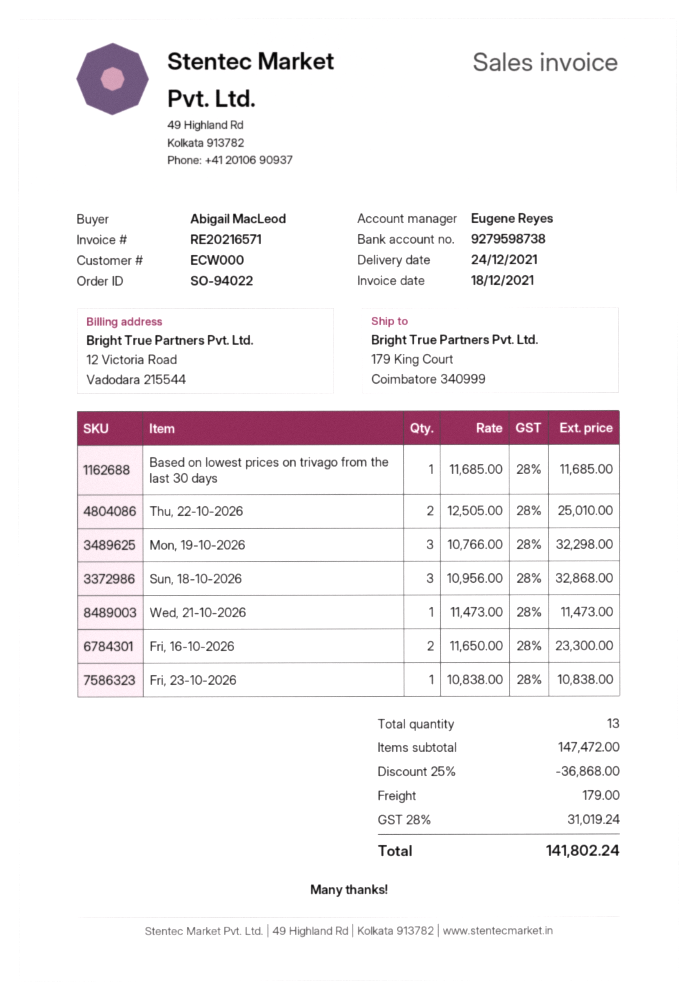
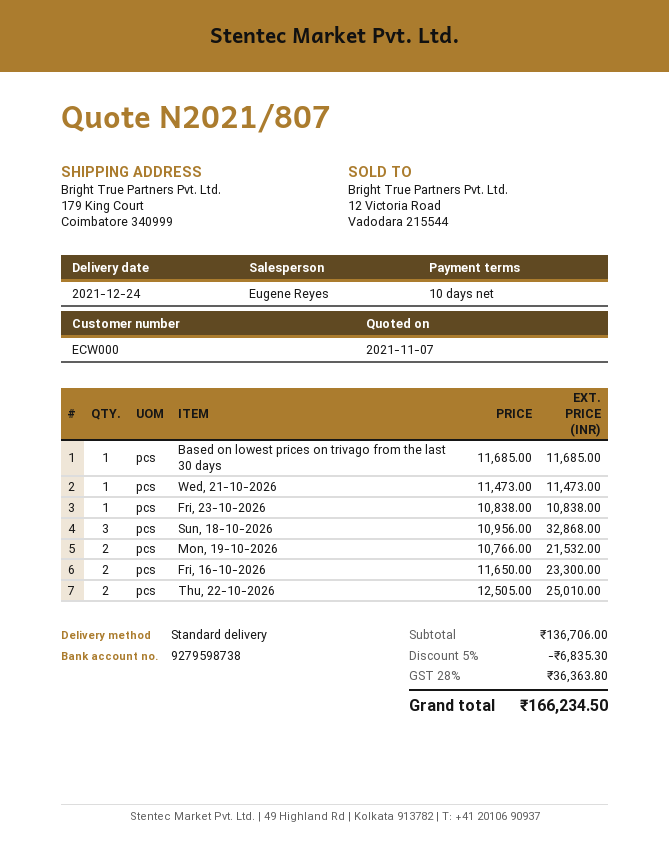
Mon, 19-10-2026: 3 x 10766.00 = 32298.00 -> 2 x 10766.00 = 21532.00
subtotal: 147472.00 -> 136706.00
discount: 25% = 36868.00 -> 5% = 6835.30
shipping: 179.00 -> none
tax: 28% = 31019.24 -> 28% = 36363.80
total: 141802.24 -> 166234.50

